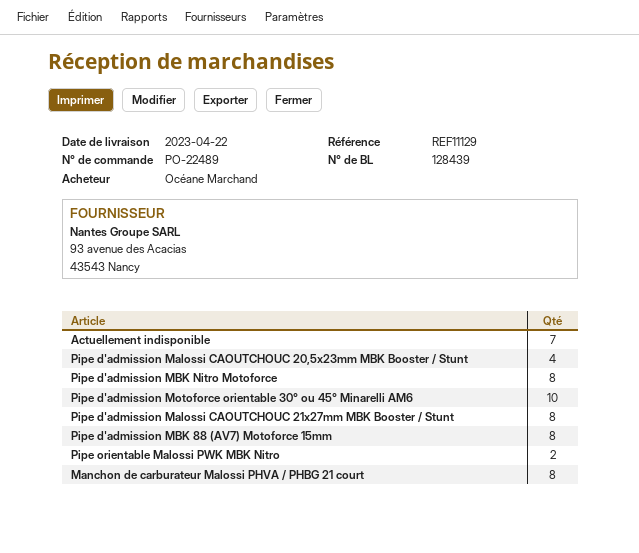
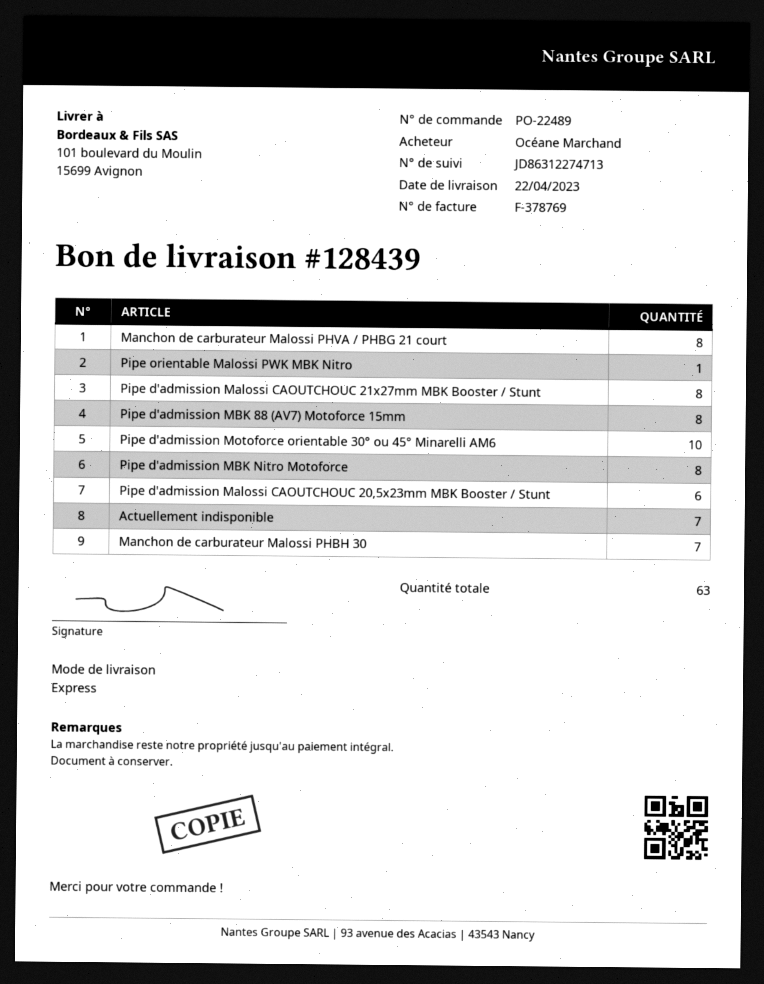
Pipe d'admission Malossi CAOUTCHOUC 20,5x23mm MBK Booster / Stunt: 4 -> 6
Pipe orientable Malossi PWK MBK Nitro: 2 -> 1
Manchon de carburateur Malossi PHBH 30: none -> 7

